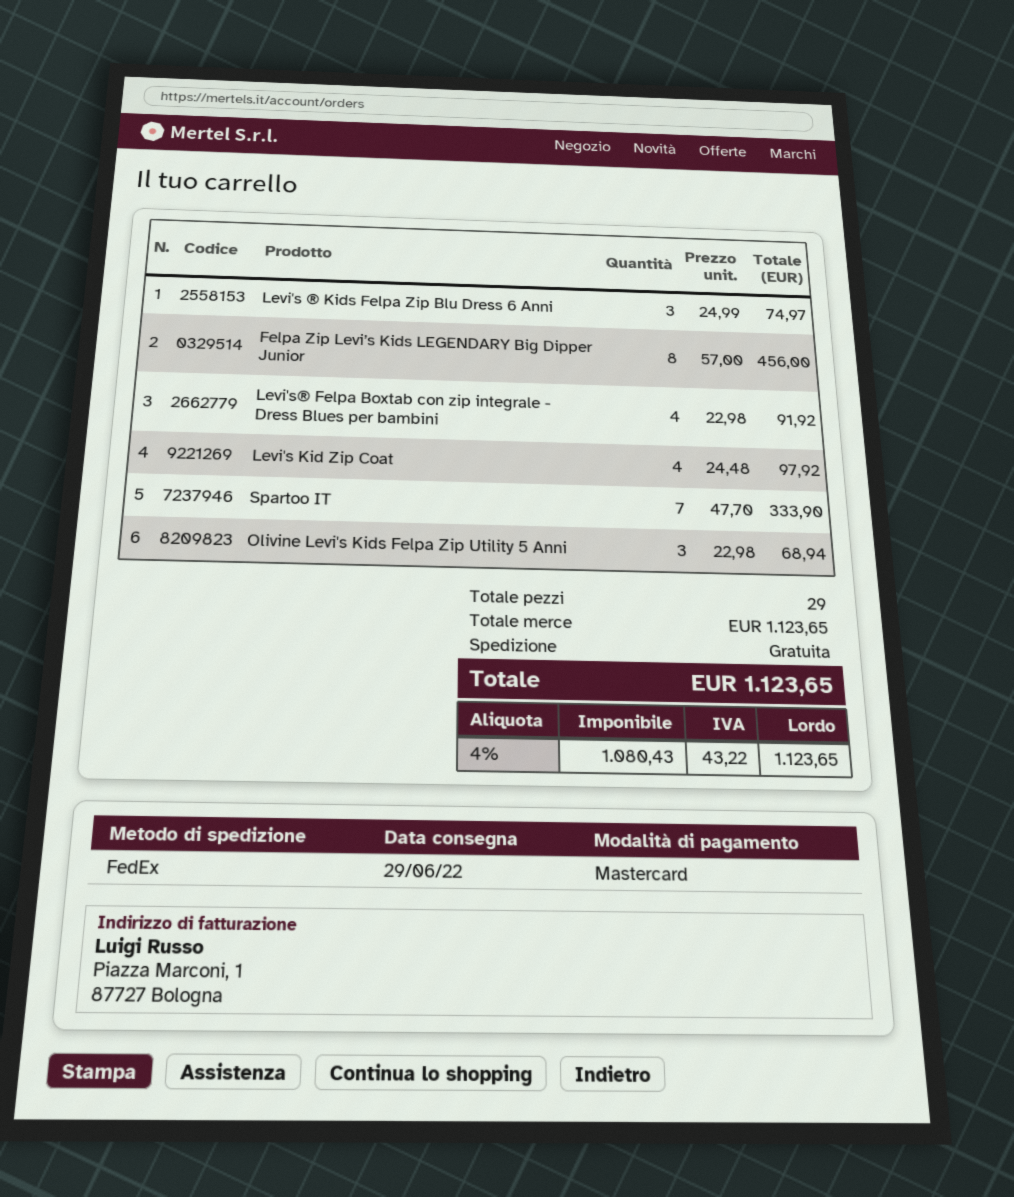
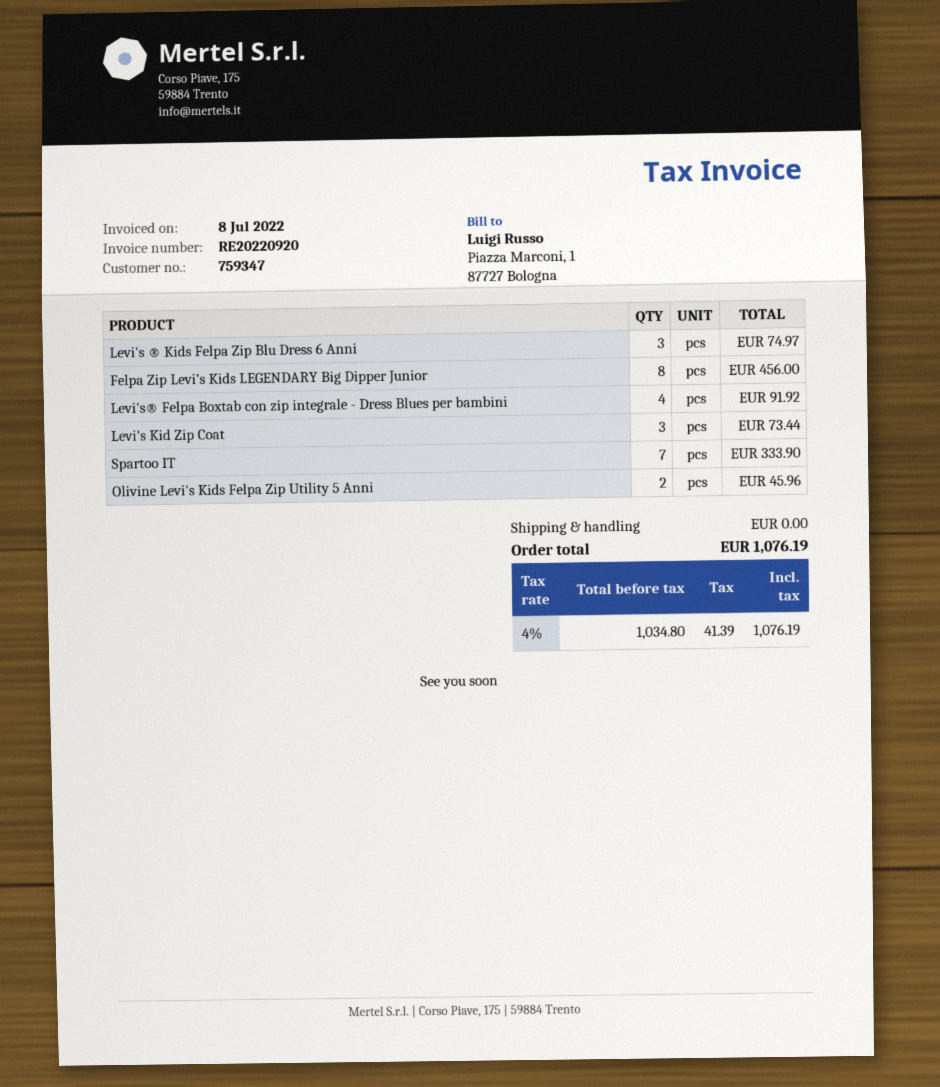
Levi's Kid Zip Coat: 4 for 97.92 -> 3 for 73.44
Olivine Levi's Kids Felpa Zip Utility 5 Anni: 3 for 68.94 -> 2 for 45.96
net: 1080.43 -> 1034.80
tax: 4% = 43.22 -> 4% = 41.39
total: 1123.65 -> 1076.19

